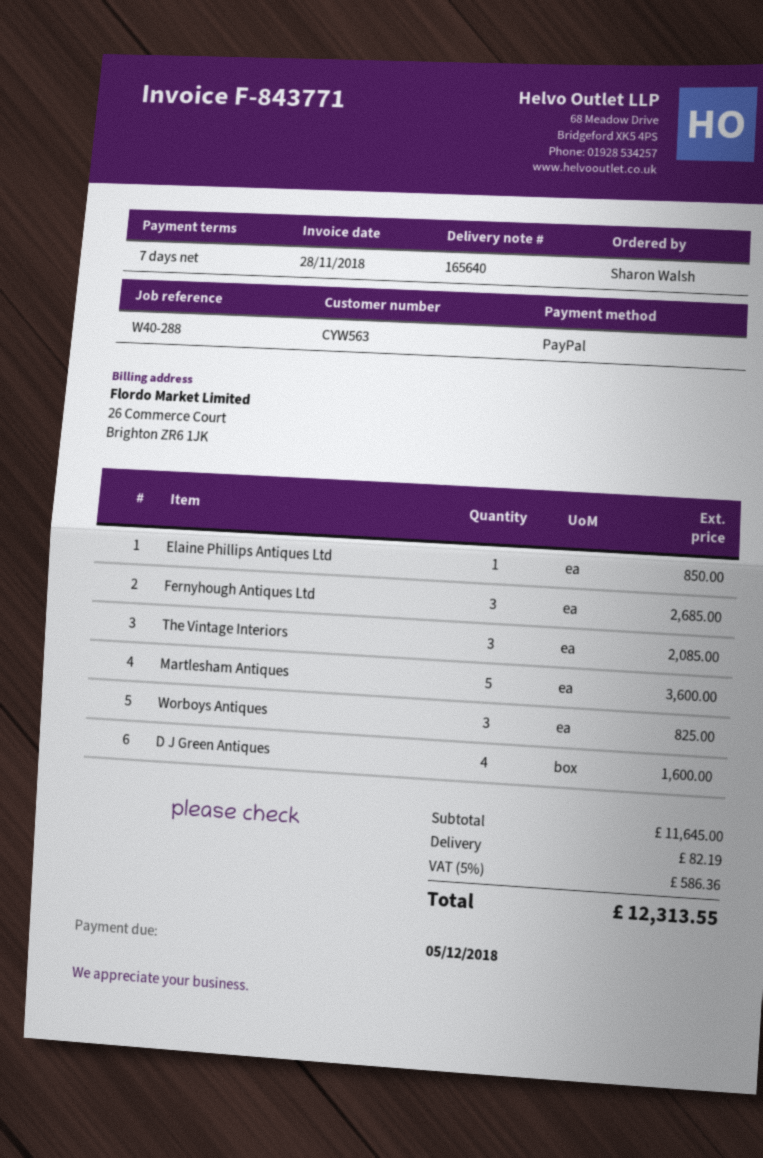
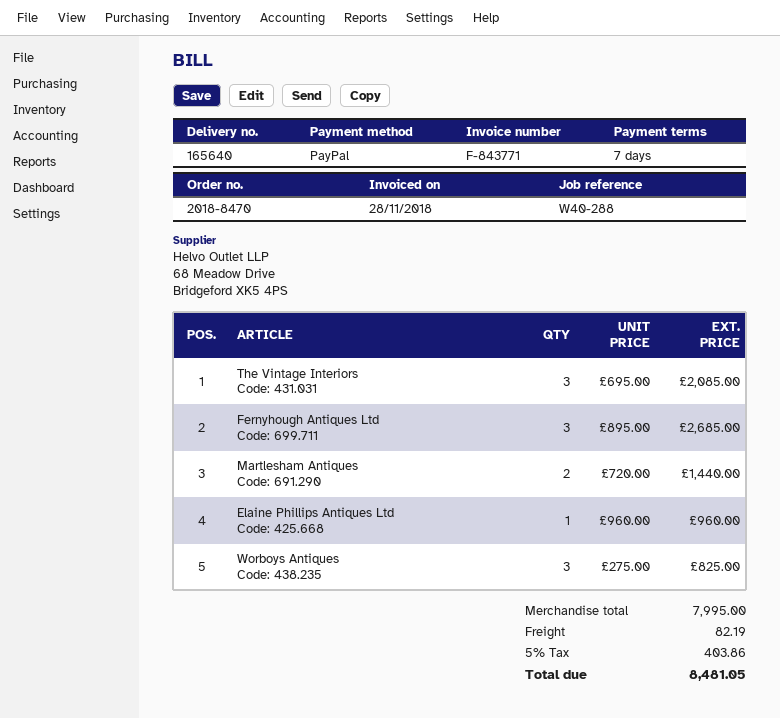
Elaine Phillips Antiques Ltd: 1 for 850.00 -> 1 for 960.00
Martlesham Antiques: 5 for 3600.00 -> 2 for 1440.00
D J Green Antiques: 4 for 1600.00 -> none
subtotal: 11645.00 -> 7995.00
tax: 5% = 586.36 -> 5% = 403.86
total: 12313.55 -> 8481.05

